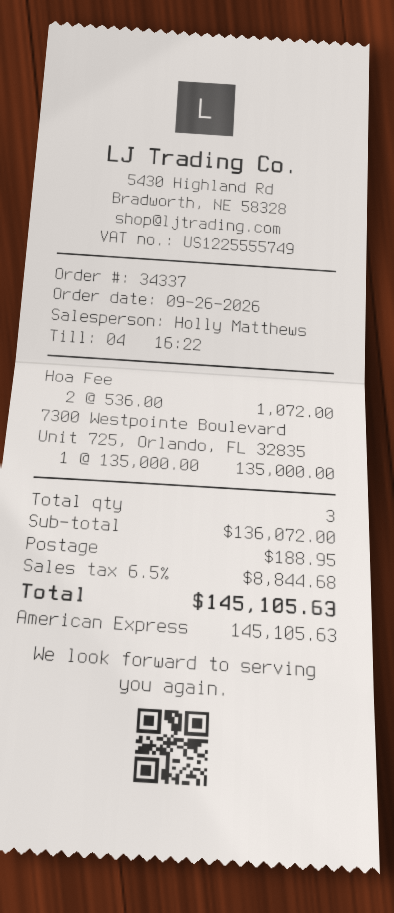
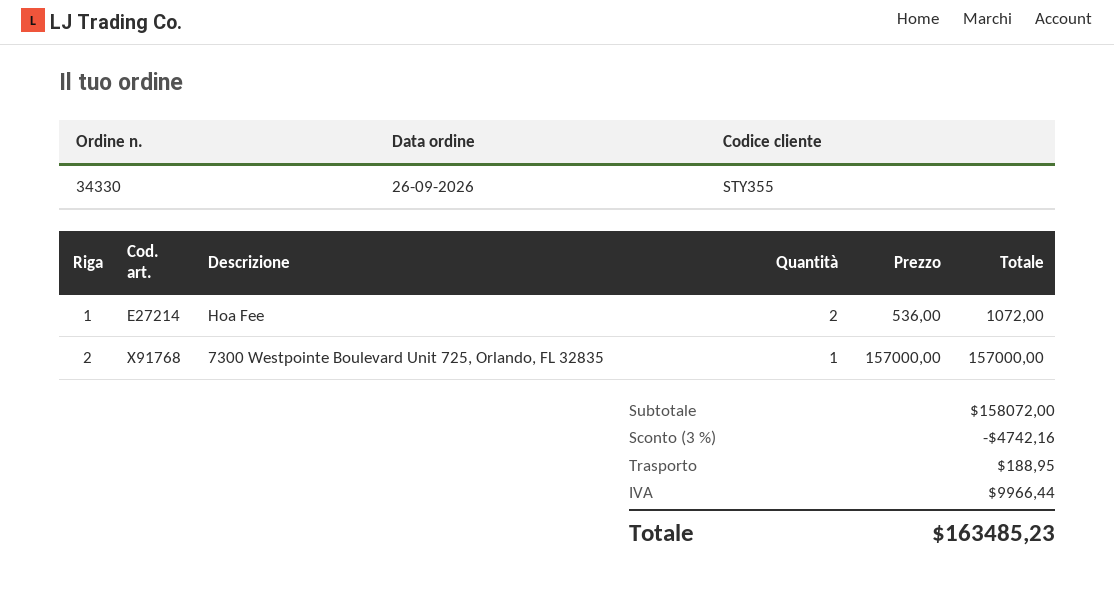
order number: 34337 -> 34330
7300 Westpointe Boulevard Unit 725, Orlando, FL 32835: 1 x 135000.00 = 135000.00 -> 1 x 157000.00 = 157000.00
subtotal: 136072.00 -> 158072.00
discount: none -> 3% = 4742.16
tax: 8844.68 -> 9966.44
total: 145105.63 -> 163485.23

